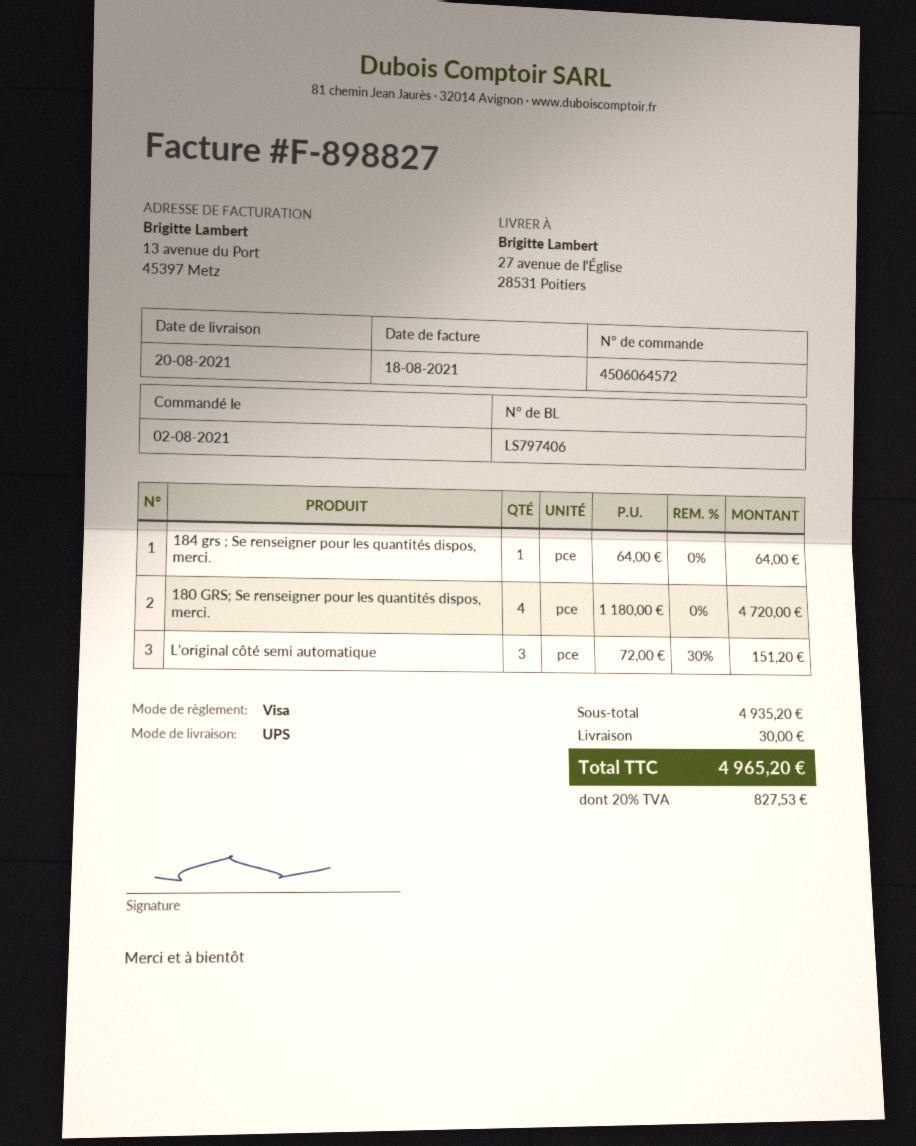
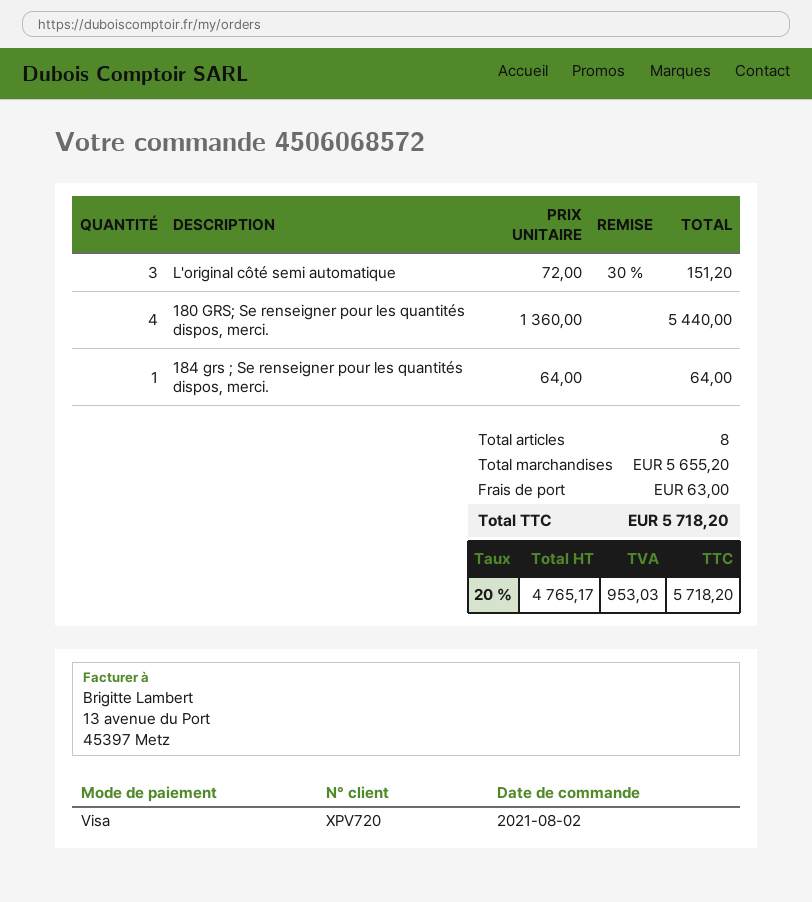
order number: 4506064572 -> 4506068572
180 GRS; Se renseigner pour les quantités dispos, merci.: 4 x 1180.00 = 4720.00 -> 4 x 1360.00 = 5440.00
subtotal: 4935.20 -> 5655.20
shipping: 30.00 -> 63.00
tax: 20% = 827.53 -> 20% = 953.03
total: 4965.20 -> 5718.20

